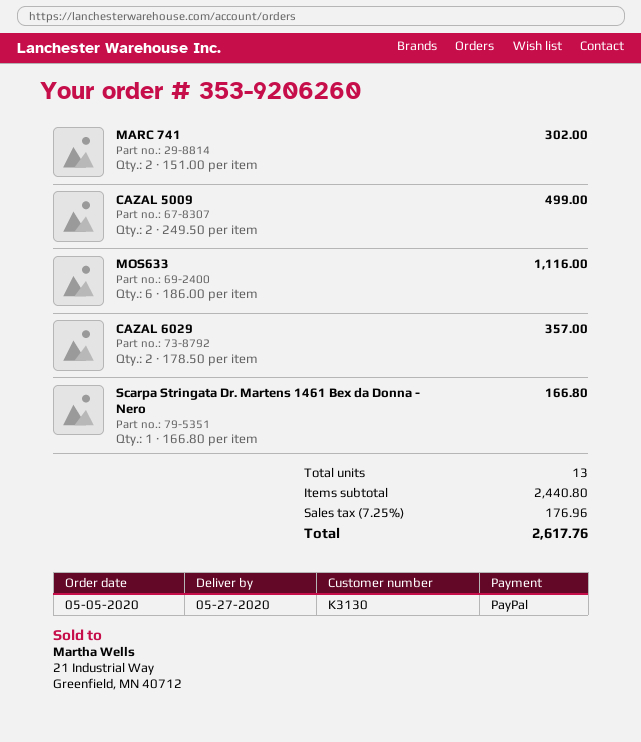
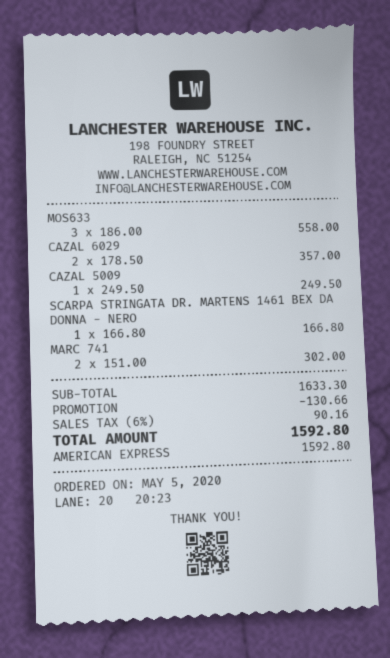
payment method: PayPal -> American Express
CAZAL 5009: 2 x 249.50 = 499.00 -> 1 x 249.50 = 249.50
MOS633: 6 x 186.00 = 1116.00 -> 3 x 186.00 = 558.00
subtotal: 2440.80 -> 1633.30
discount: none -> 130.66
tax: 7.25% = 176.96 -> 6% = 90.16
total: 2617.76 -> 1592.80

